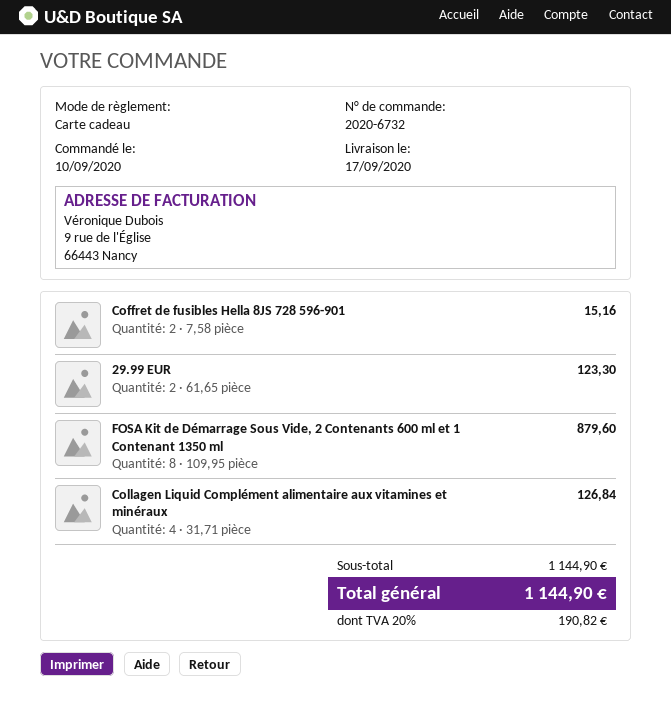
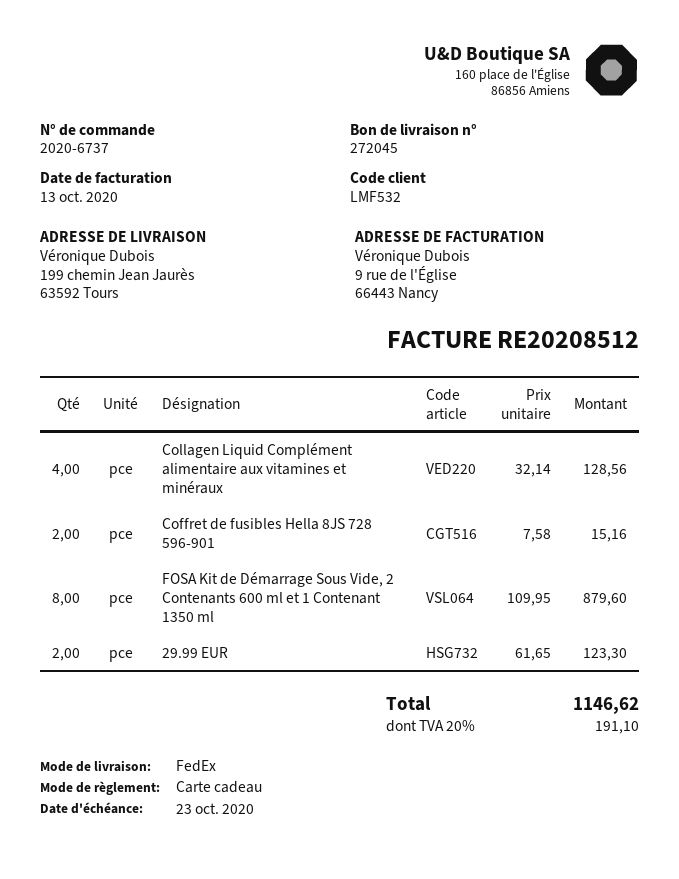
order number: 2020-6732 -> 2020-6737
Collagen Liquid Complément alimentaire aux vitamines et minéraux: 4 x 31.71 = 126.84 -> 4 x 32.14 = 128.56
tax: 20% = 190.82 -> 20% = 191.10
total: 1144.90 -> 1146.62

